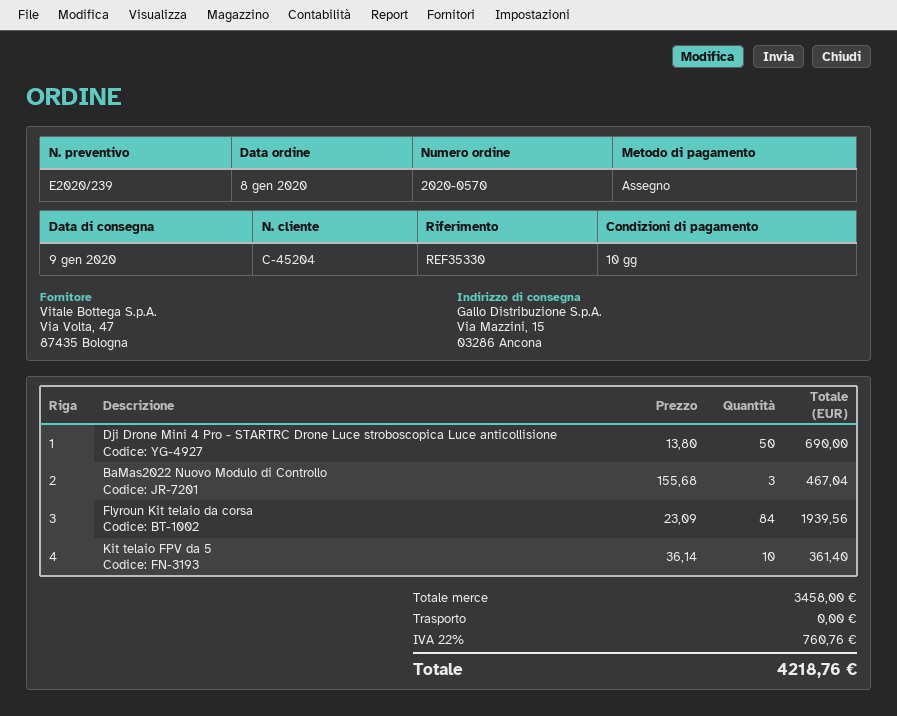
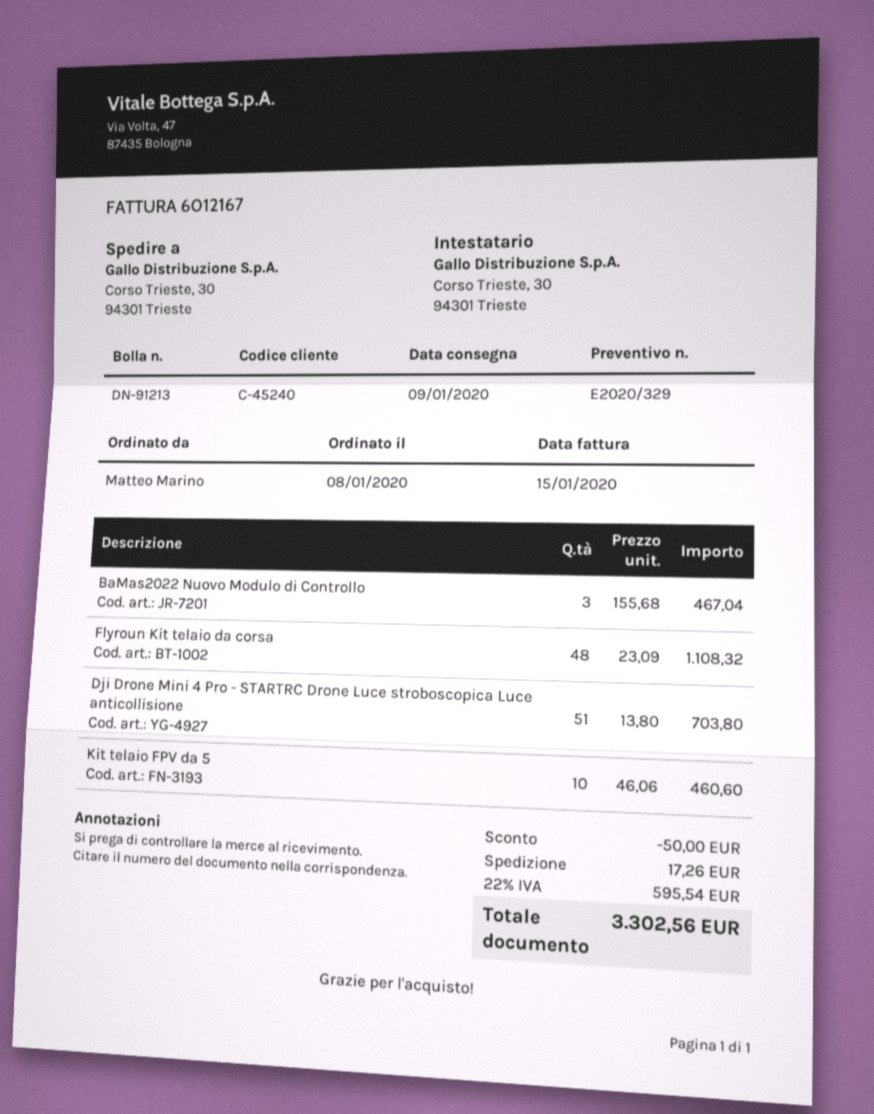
quote number: E2020/239 -> E2020/329
customer number: C-45204 -> C-45240
ship to: Via Mazzini, 15, 03286 Ancona -> Corso Trieste, 30, 94301 Trieste
Dji Drone Mini 4 Pro - STARTRC Drone Luce stroboscopica Luce anticollisione: 50 x 13.80 = 690.00 -> 51 x 13.80 = 703.80
Flyroun Kit telaio da corsa: 84 x 23.09 = 1939.56 -> 48 x 23.09 = 1108.32
Kit telaio FPV da 5: 10 x 36.14 = 361.40 -> 10 x 46.06 = 460.60
discount: none -> 50.00
shipping: 0.00 -> 17.26
tax: 22% = 760.76 -> 22% = 595.54
total: 4218.76 -> 3302.56

